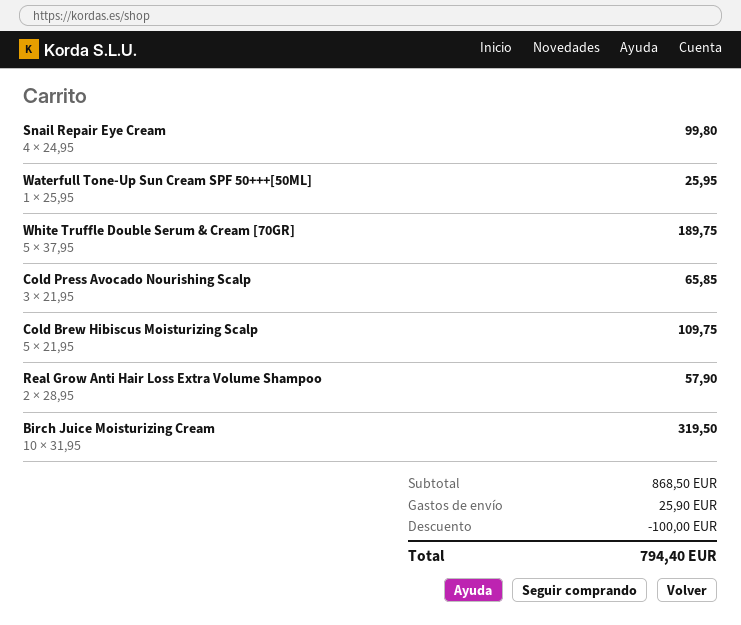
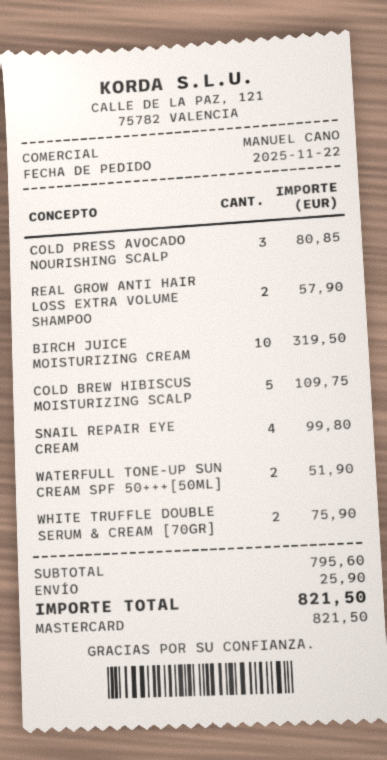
Waterfull Tone-Up Sun Cream SPF 50+++[50ML]: 1 for 25.95 -> 2 for 51.90
White Truffle Double Serum & Cream [70GR]: 5 for 189.75 -> 2 for 75.90
Cold Press Avocado Nourishing Scalp: 3 for 65.85 -> 3 for 80.85
subtotal: 868.50 -> 795.60
discount: 100.00 -> none
total: 794.40 -> 821.50

